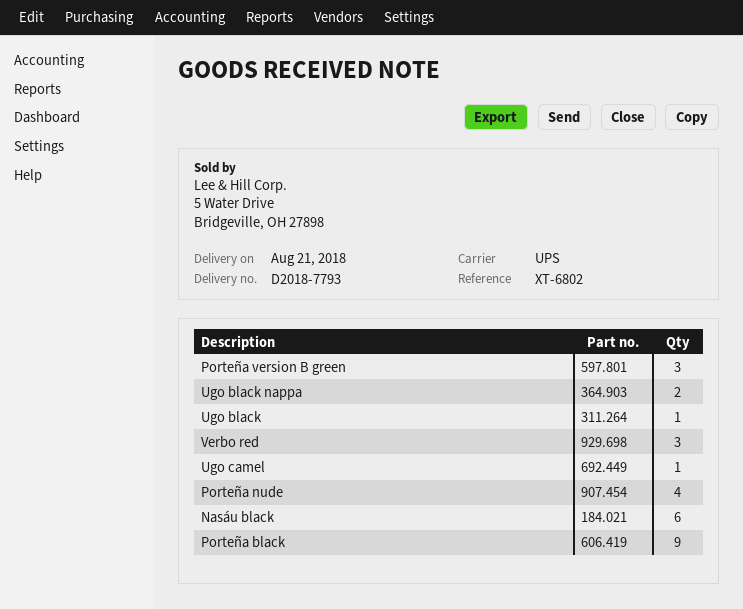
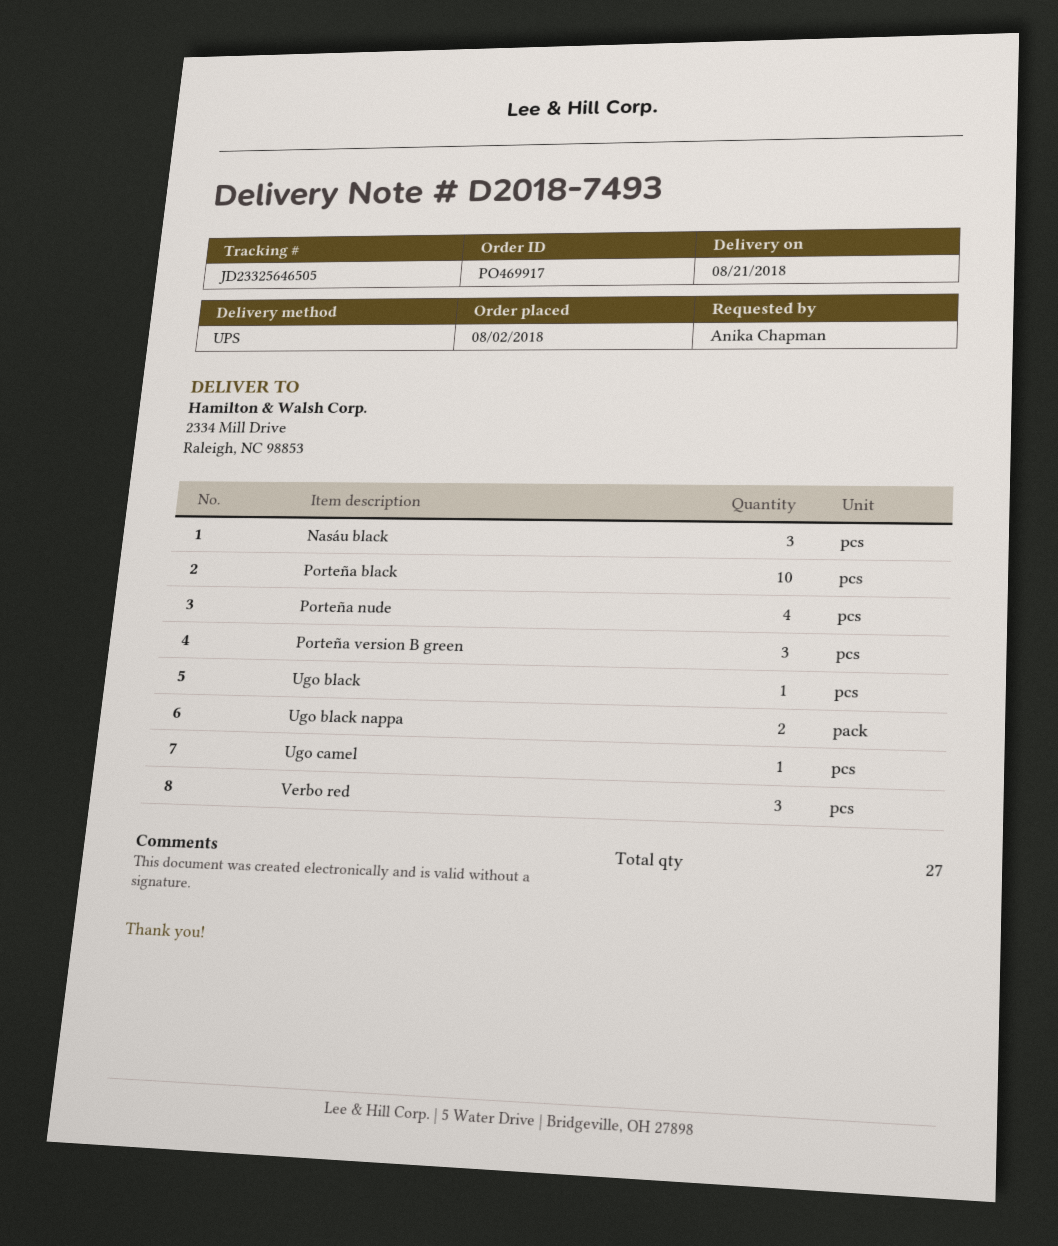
delivery note number: D2018-7793 -> D2018-7493
Nasáu black: 6 -> 3
Porteña black: 9 -> 10

